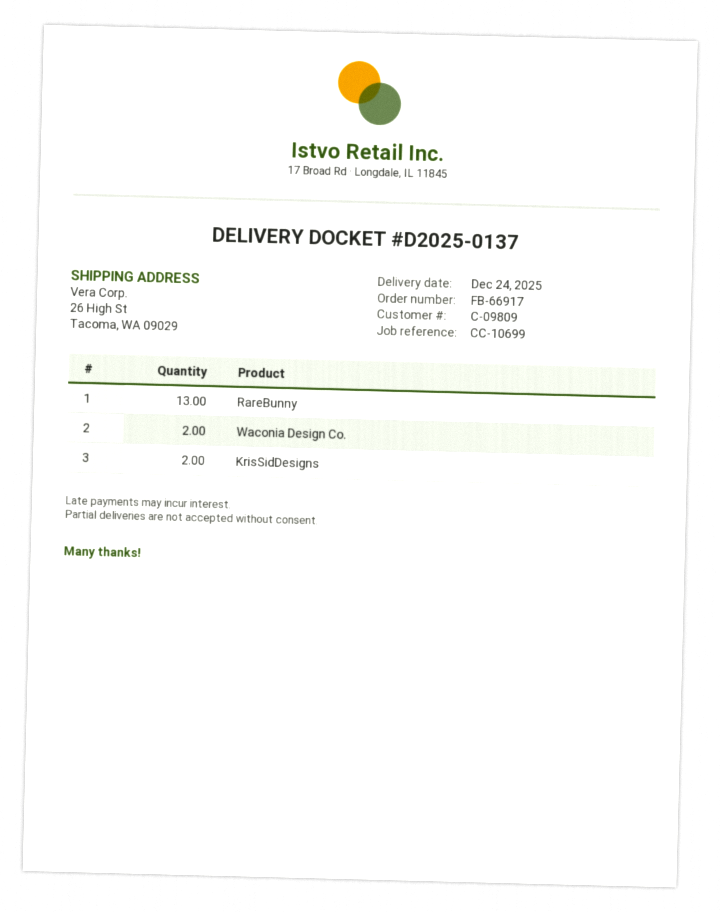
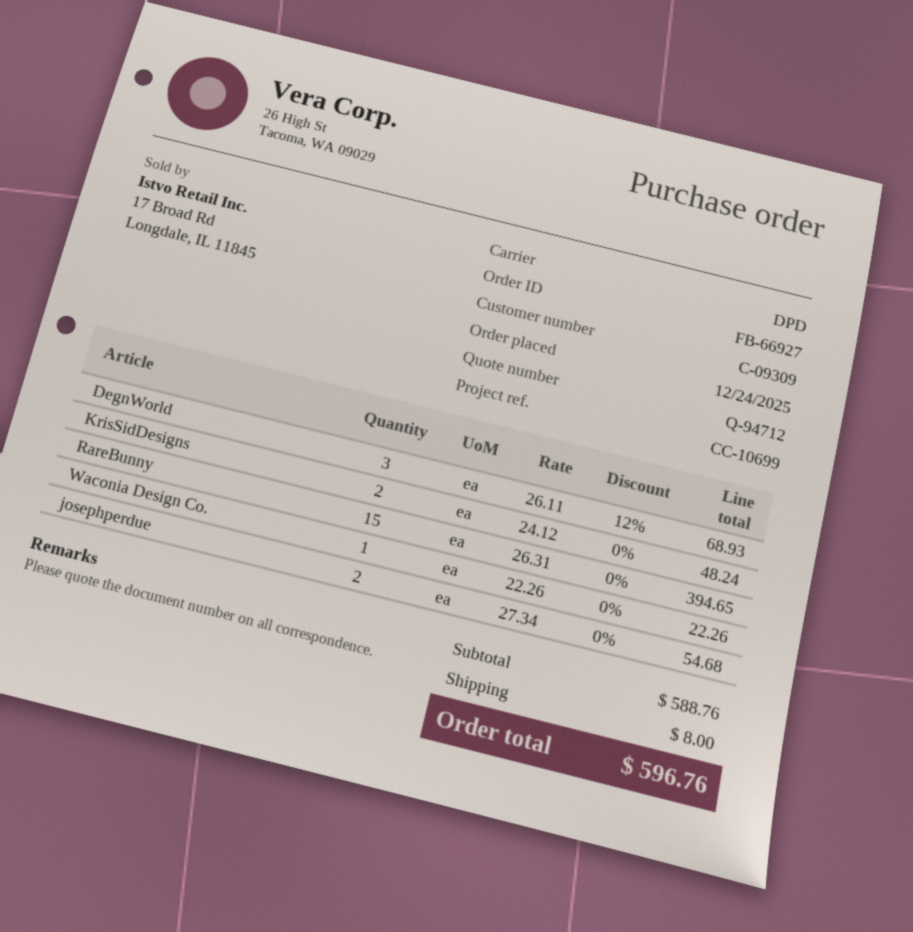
order number: FB-66917 -> FB-66927
customer number: C-09809 -> C-09309
RareBunny: 13 -> 15
Waconia Design Co.: 2 -> 1
DegnWorld: none -> 3
josephperdue: none -> 2

